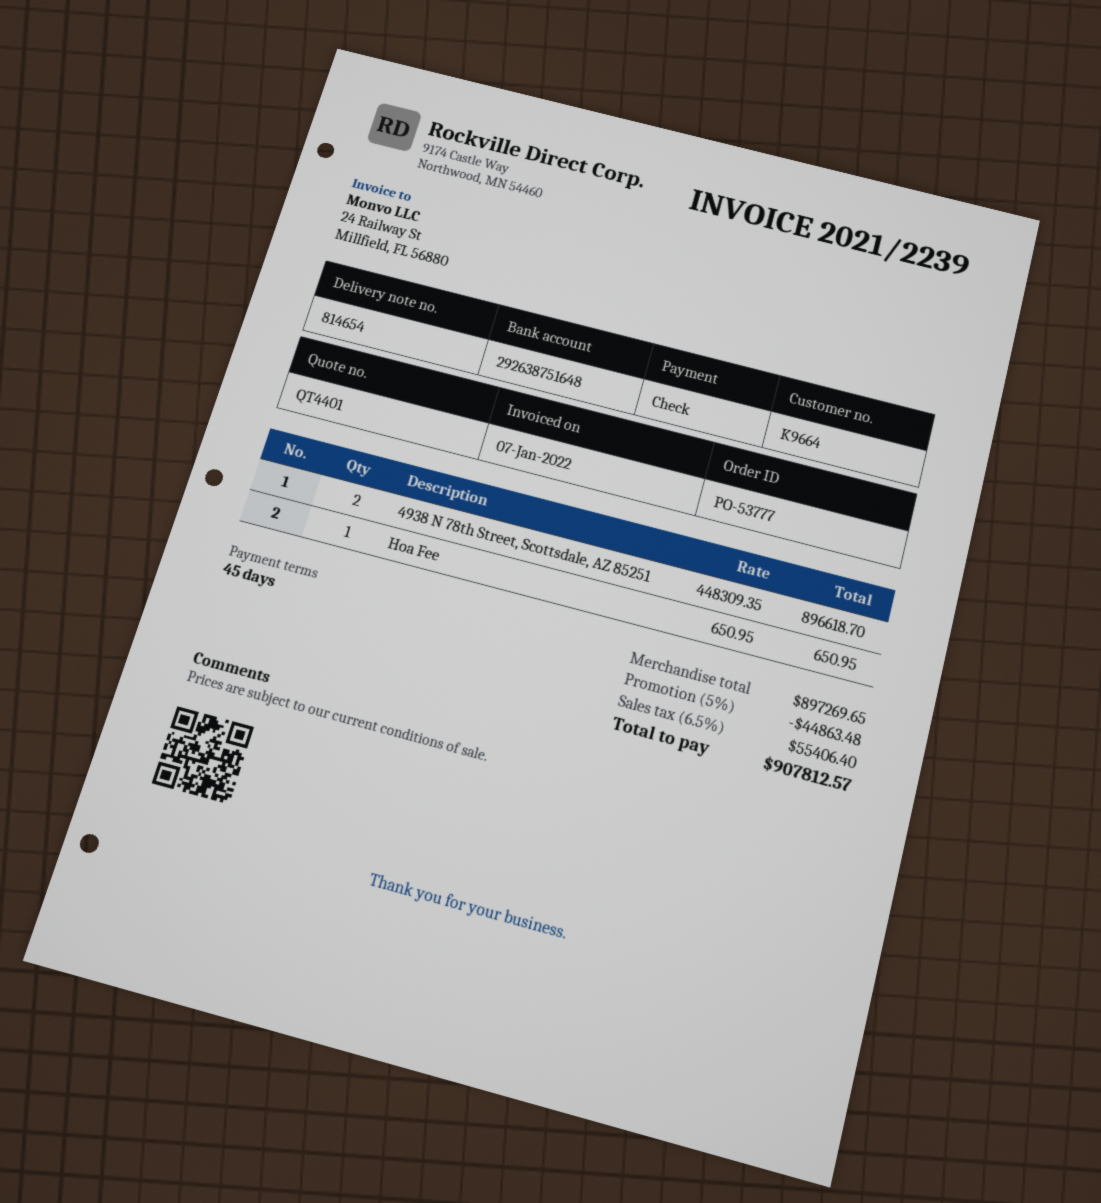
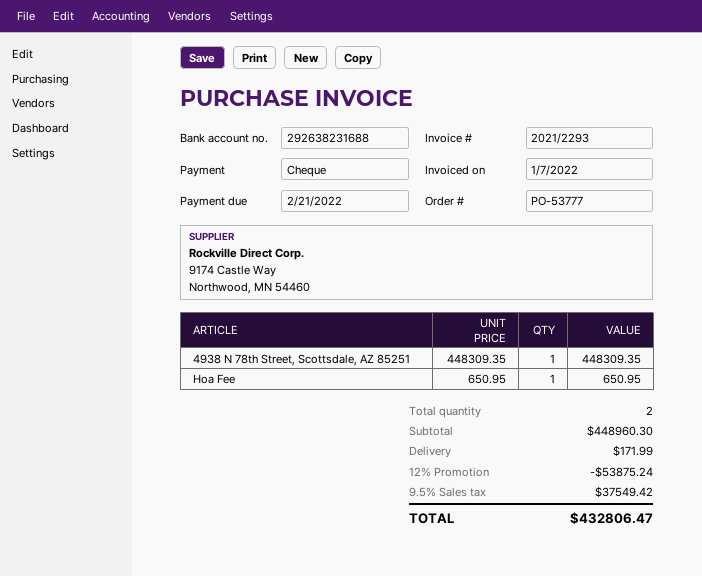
invoice number: 2021/2239 -> 2021/2293
bank account: 292638751648 -> 292638231688
4938 N 78th Street, Scottsdale, AZ 85251: 2 x 448309.35 = 896618.70 -> 1 x 448309.35 = 448309.35
subtotal: 897269.65 -> 448960.30
discount: 5% = 44863.48 -> 12% = 53875.24
shipping: none -> 171.99
tax: 6.5% = 55406.40 -> 9.5% = 37549.42
total: 907812.57 -> 432806.47

